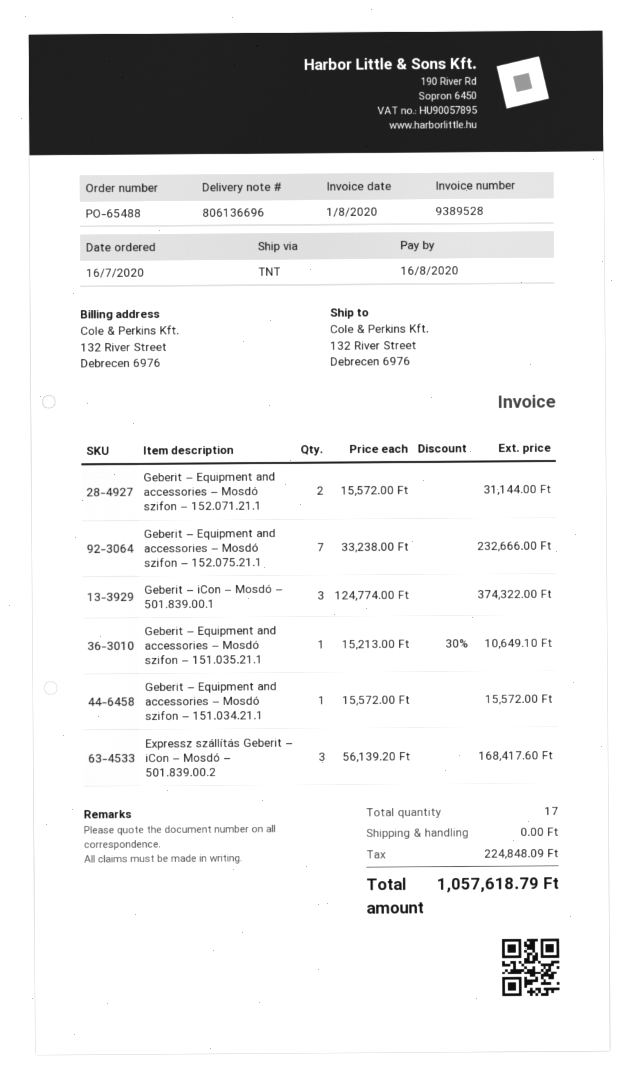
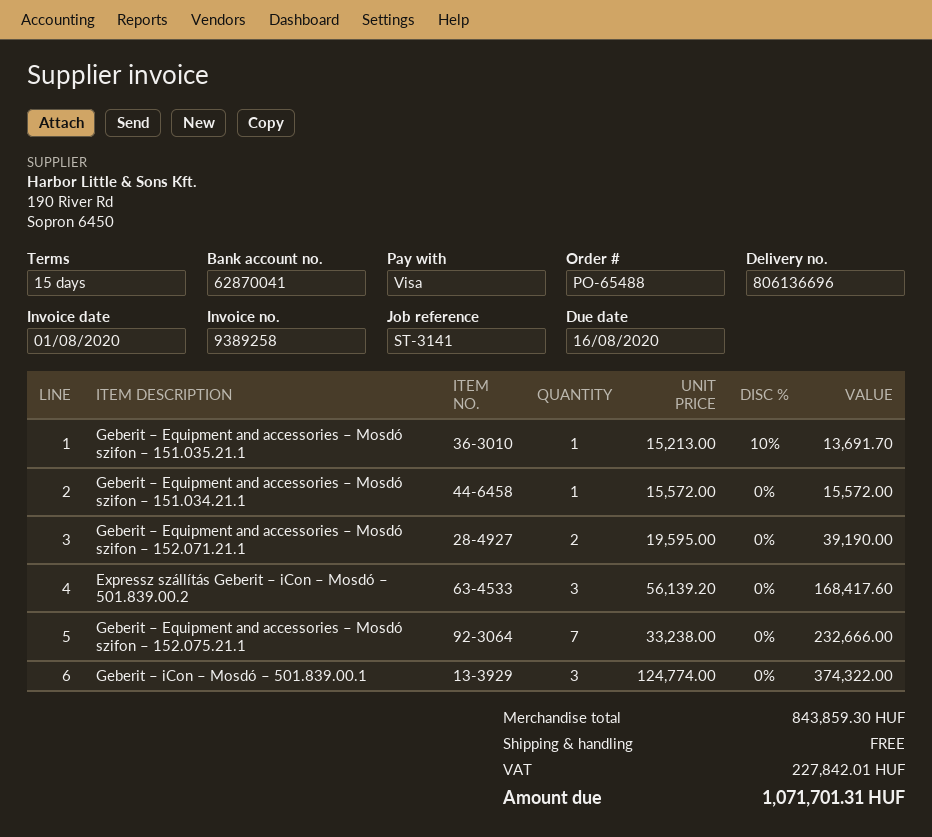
invoice number: 9389528 -> 9389258
Geberit – Equipment and accessories – Mosdó szifon – 152.071.21.1: 2 x 15572.00 = 31144.00 -> 2 x 19595.00 = 39190.00
Geberit – Equipment and accessories – Mosdó szifon – 151.035.21.1: 1 x 15213.00 - 30% = 10649.10 -> 1 x 15213.00 - 10% = 13691.70
tax: 224848.09 -> 227842.01
total: 1057618.79 -> 1071701.31

